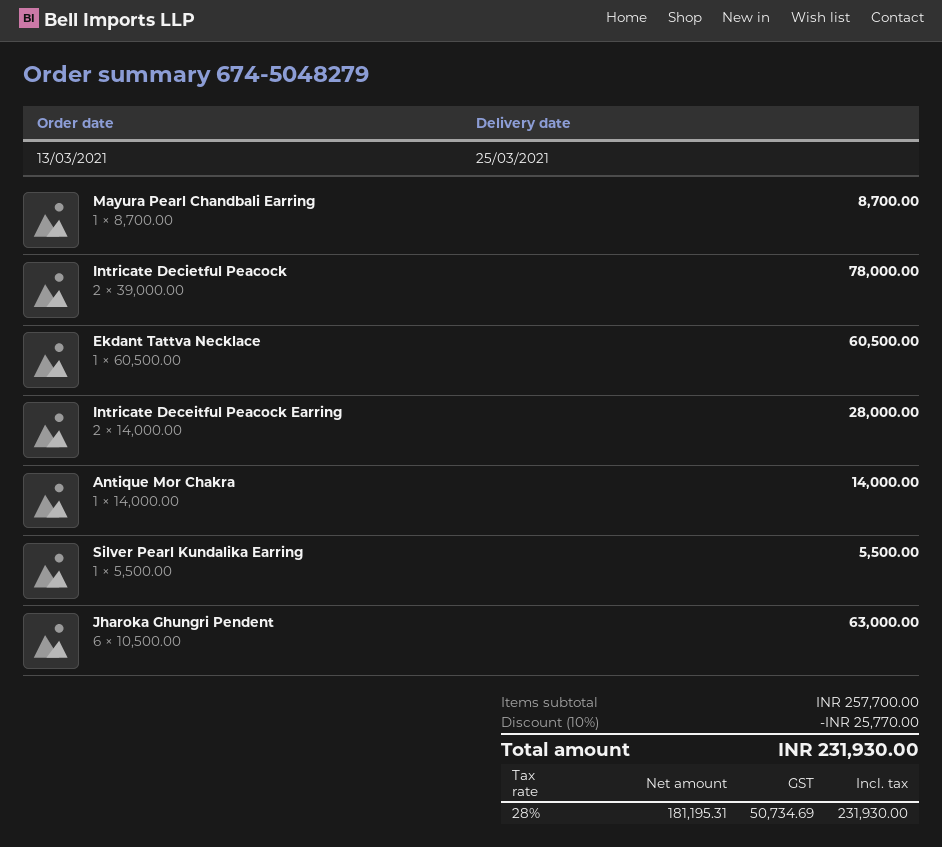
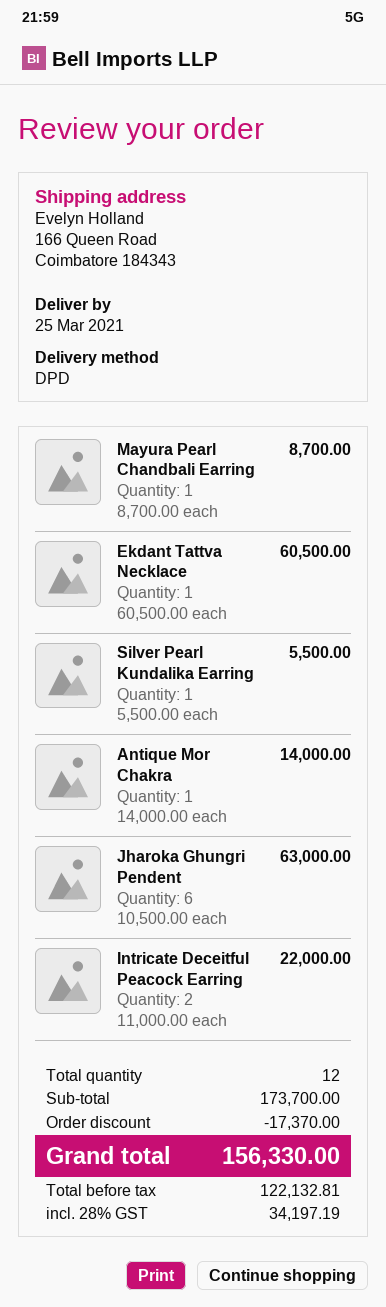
Intricate Decietful Peacock: 2 x 39000.00 = 78000.00 -> none
Intricate Deceitful Peacock Earring: 2 x 14000.00 = 28000.00 -> 2 x 11000.00 = 22000.00
subtotal: 257700.00 -> 173700.00
discount: 25770.00 -> 17370.00
net: 181195.31 -> 122132.81
tax: 28% = 50734.69 -> 28% = 34197.19
total: 231930.00 -> 156330.00

